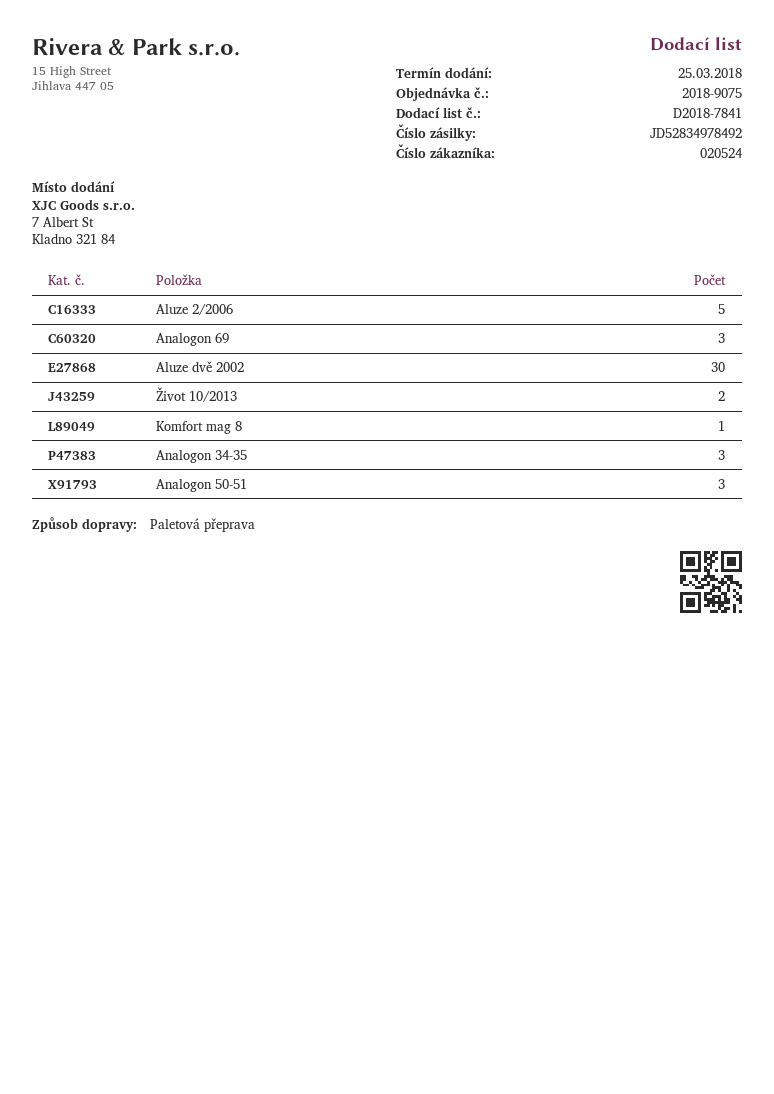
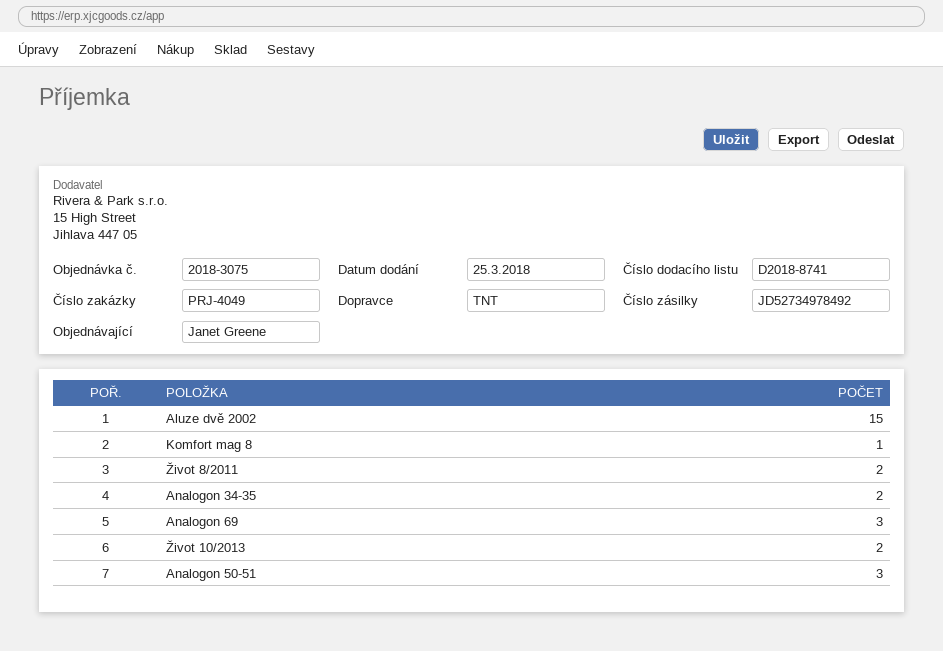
order number: 2018-9075 -> 2018-3075
delivery note number: D2018-7841 -> D2018-8741
shipping method: pallet freight -> TNT
tracking number: JD52834978492 -> JD52734978492
Aluze 2/2006: 5 -> none
Aluze dvě 2002: 30 -> 15
Analogon 34-35: 3 -> 2
Život 8/2011: none -> 2

